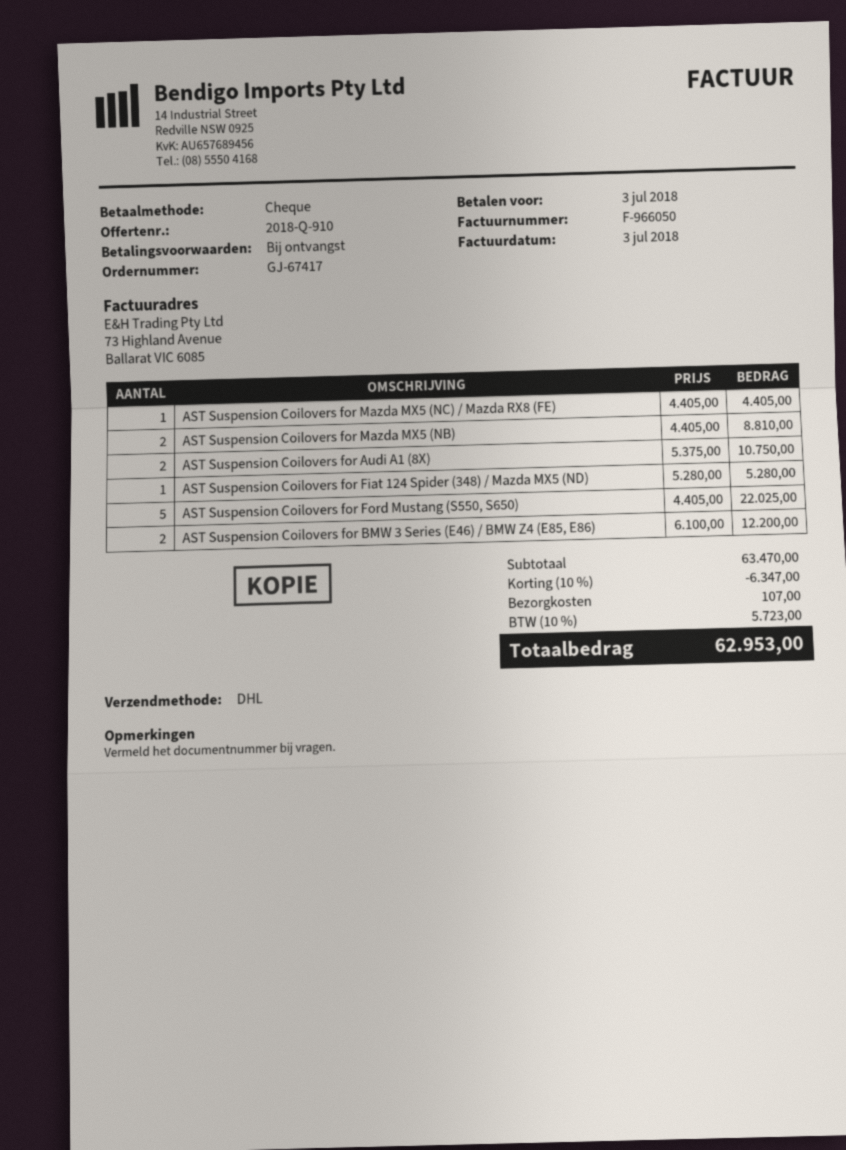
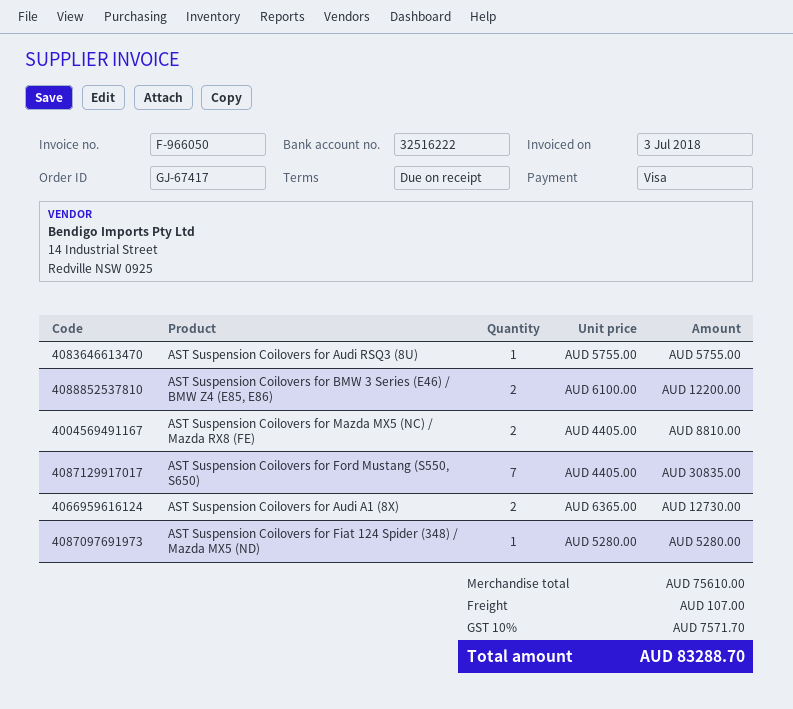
payment method: cheque -> Visa
AST Suspension Coilovers for Mazda MX5 (NC) / Mazda RX8 (FE): 1 x 4405.00 = 4405.00 -> 2 x 4405.00 = 8810.00
AST Suspension Coilovers for Mazda MX5 (NB): 2 x 4405.00 = 8810.00 -> none
AST Suspension Coilovers for Audi A1 (8X): 2 x 5375.00 = 10750.00 -> 2 x 6365.00 = 12730.00
AST Suspension Coilovers for Ford Mustang (S550, S650): 5 x 4405.00 = 22025.00 -> 7 x 4405.00 = 30835.00
AST Suspension Coilovers for Audi RSQ3 (8U): none -> 1 x 5755.00 = 5755.00
subtotal: 63470.00 -> 75610.00
discount: 10% = 6347.00 -> none
tax: 10% = 5723.00 -> 10% = 7571.70
total: 62953.00 -> 83288.70

